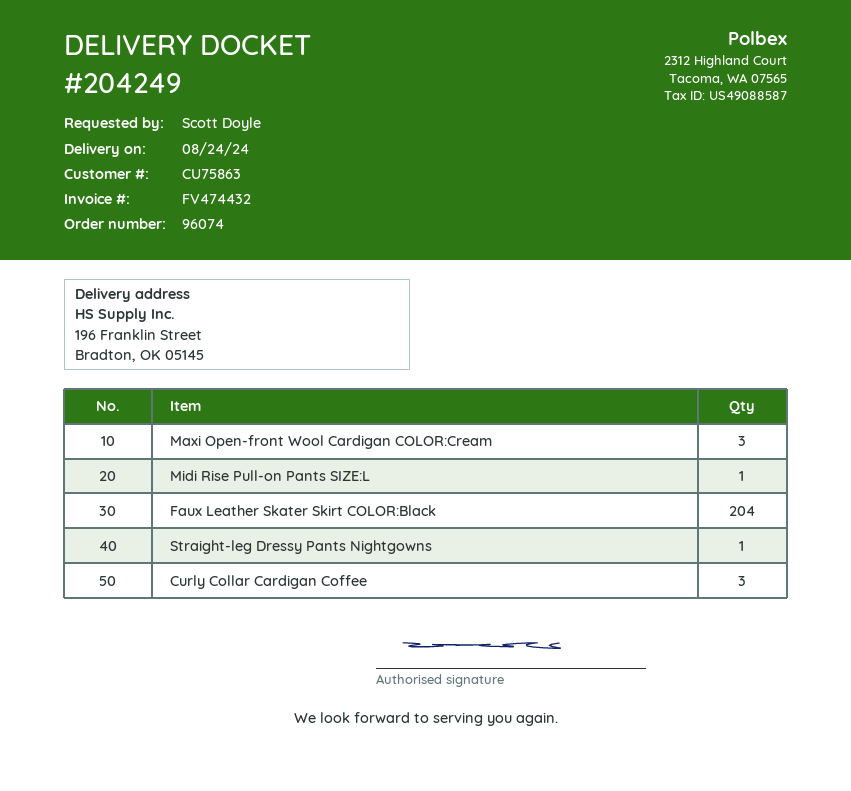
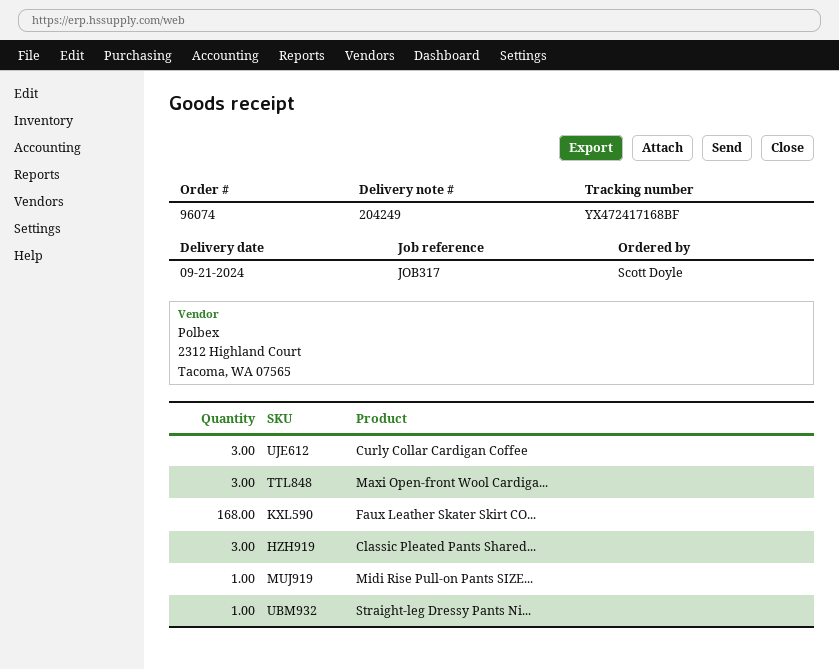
delivery date: 2024-08-24 -> 2024-09-21
Faux Leather Skater Skirt COLOR:Black: 204 -> 168
Classic Pleated Pants Shared...: none -> 3

